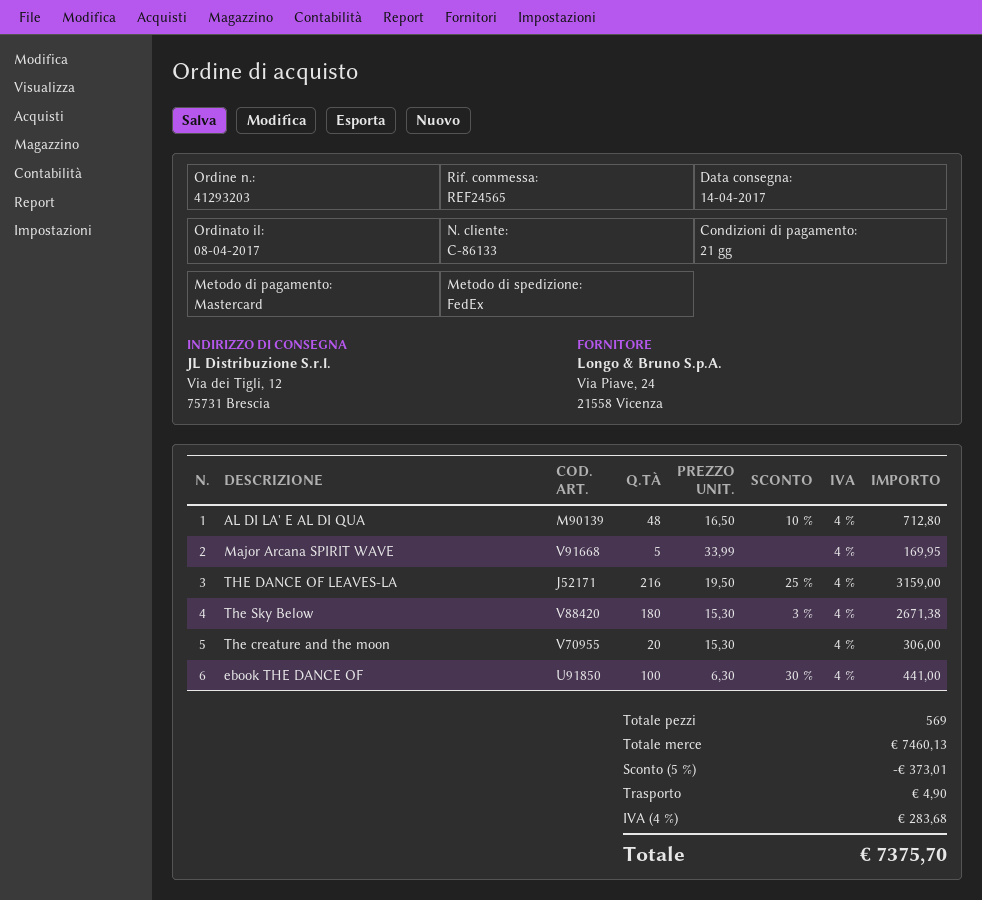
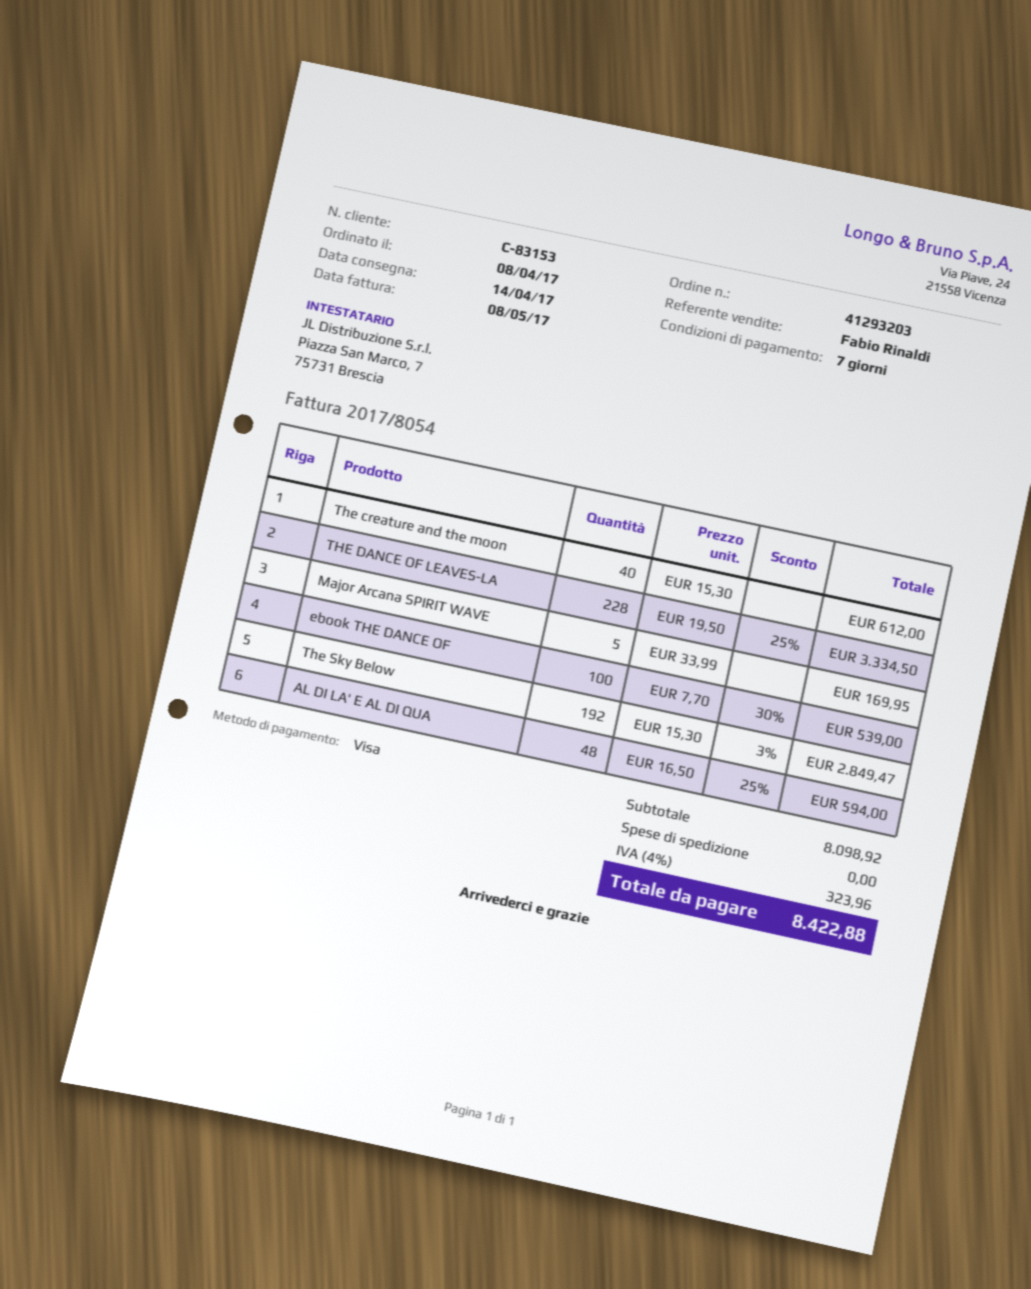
payment terms: 21 days -> 7 days
customer number: C-86133 -> C-83153
payment method: Mastercard -> Visa
AL DI LA' E AL DI QUA: 48 x 16.50 - 10% = 712.80 -> 48 x 16.50 - 25% = 594.00
THE DANCE OF LEAVES-LA: 216 x 19.50 - 25% = 3159.00 -> 228 x 19.50 - 25% = 3334.50
The Sky Below: 180 x 15.30 - 3% = 2671.38 -> 192 x 15.30 - 3% = 2849.47
The creature and the moon: 20 x 15.30 = 306.00 -> 40 x 15.30 = 612.00
ebook THE DANCE OF: 100 x 6.30 - 30% = 441.00 -> 100 x 7.70 - 30% = 539.00
subtotal: 7460.13 -> 8098.92
discount: 5% = 373.01 -> none
shipping: 4.90 -> 0.00
tax: 4% = 283.68 -> 4% = 323.96
total: 7375.70 -> 8422.88

